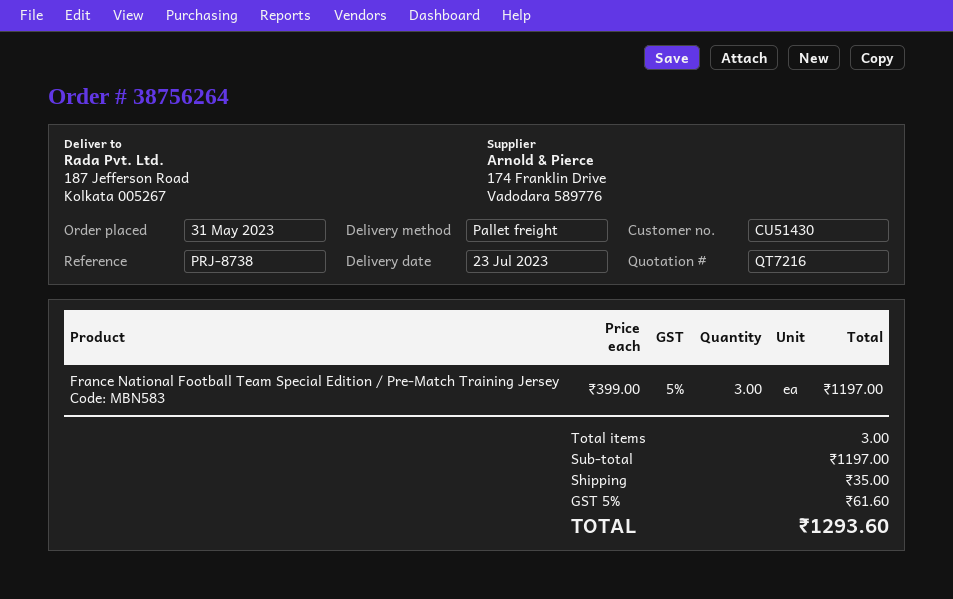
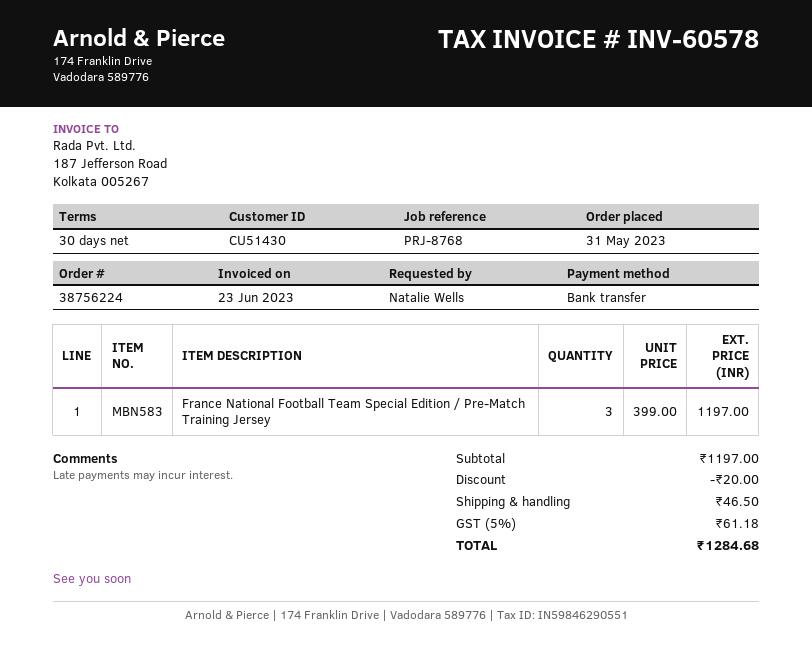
order number: 38756264 -> 38756224
reference: PRJ-8738 -> PRJ-8768
discount: none -> 20.00
shipping: 35.00 -> 46.50
tax: 5% = 61.60 -> 5% = 61.18
total: 1293.60 -> 1284.68

